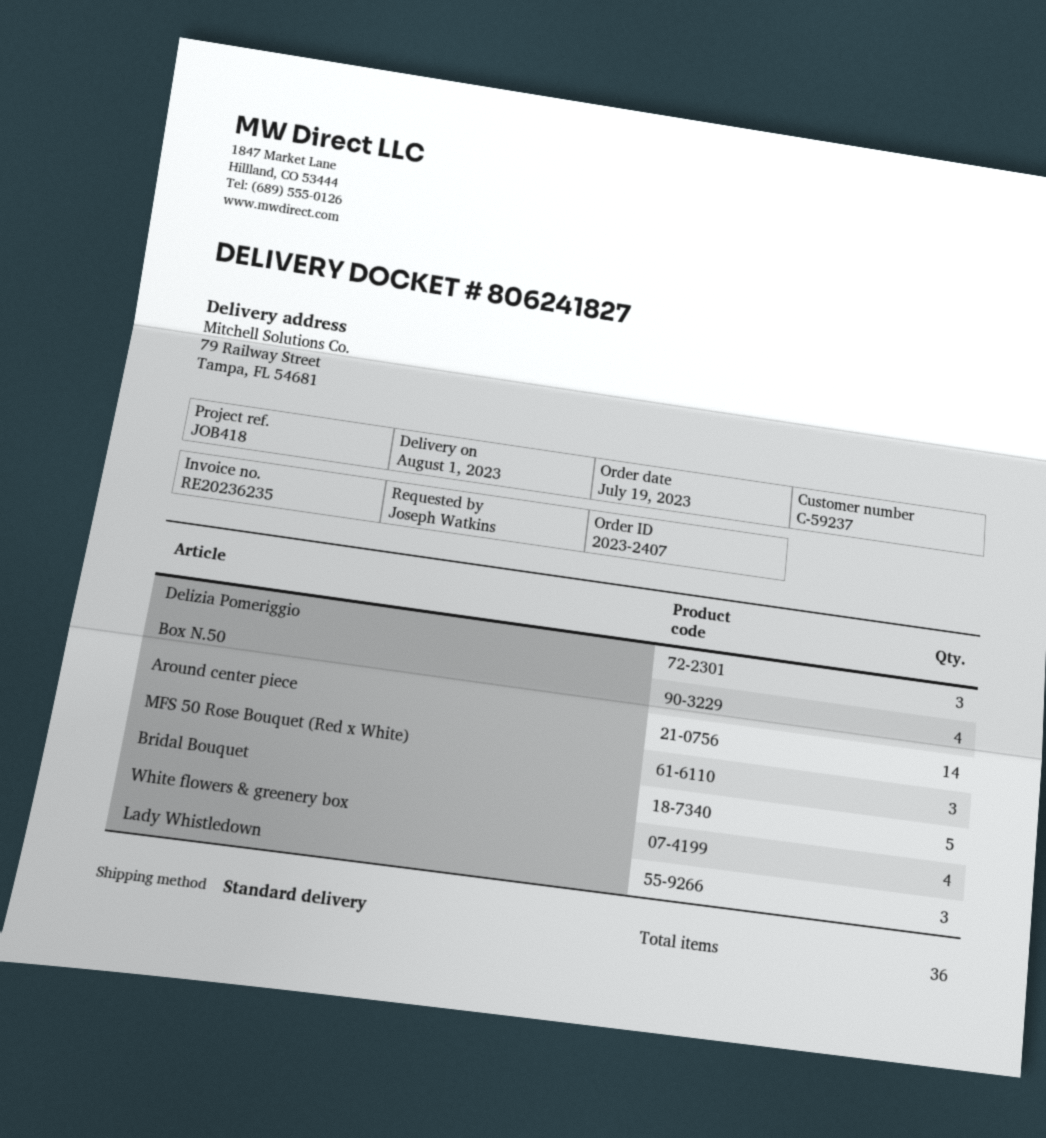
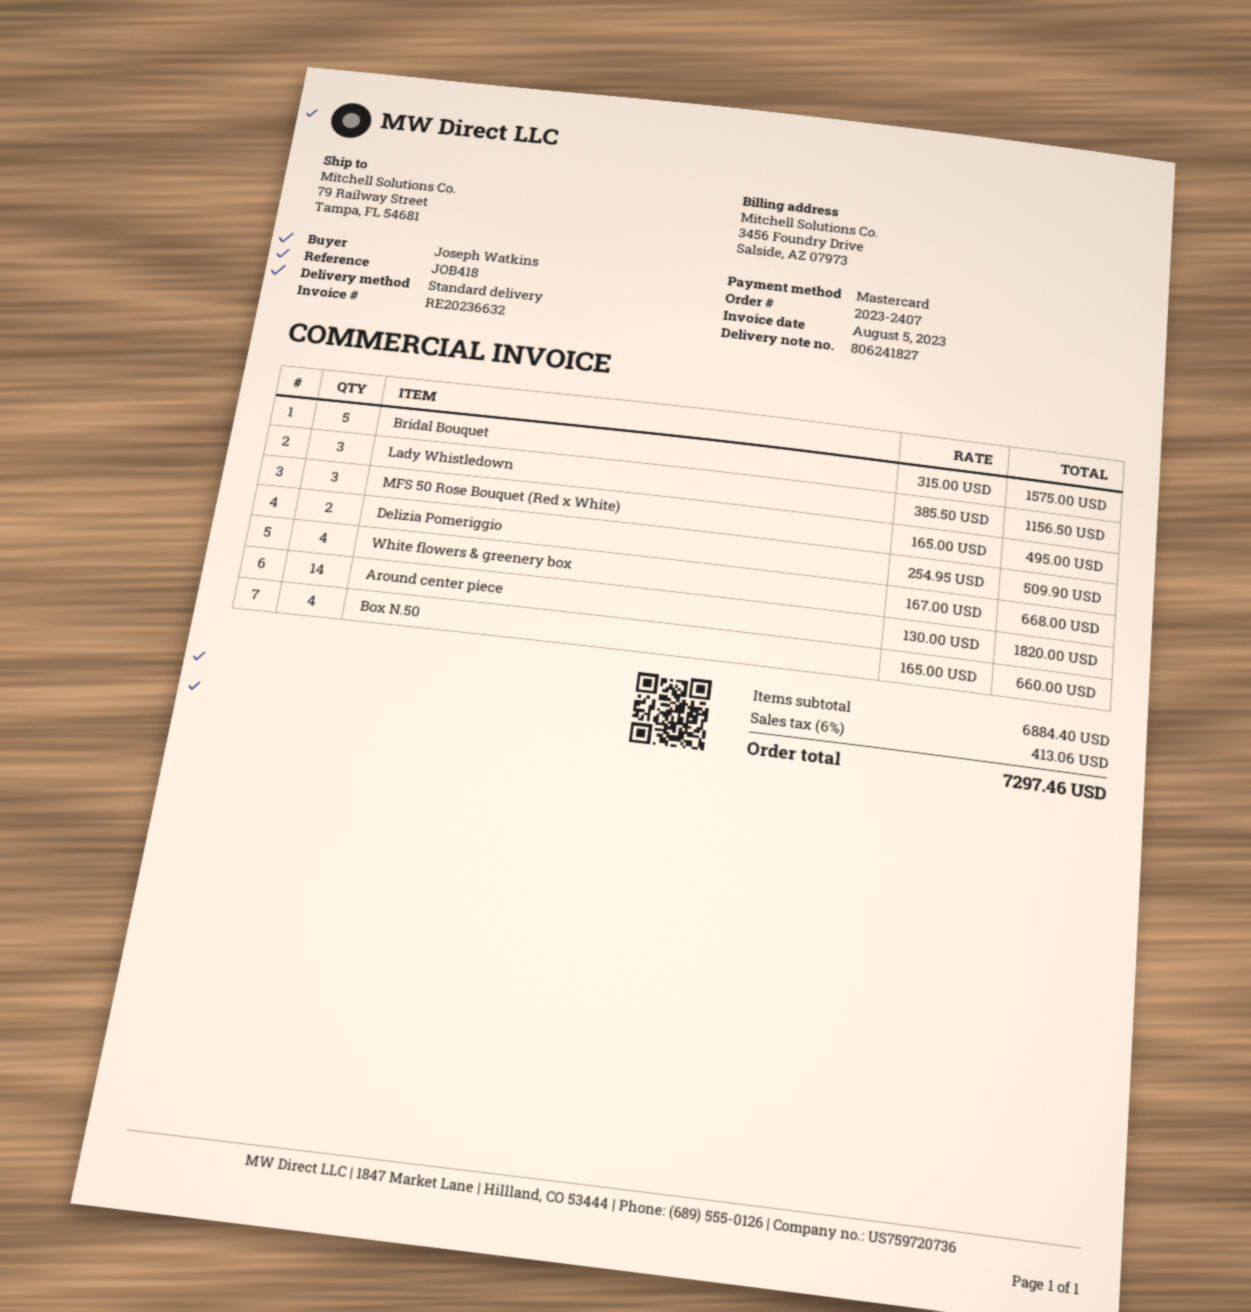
invoice number: RE20236235 -> RE20236632
Delizia Pomeriggio: 3 -> 2

